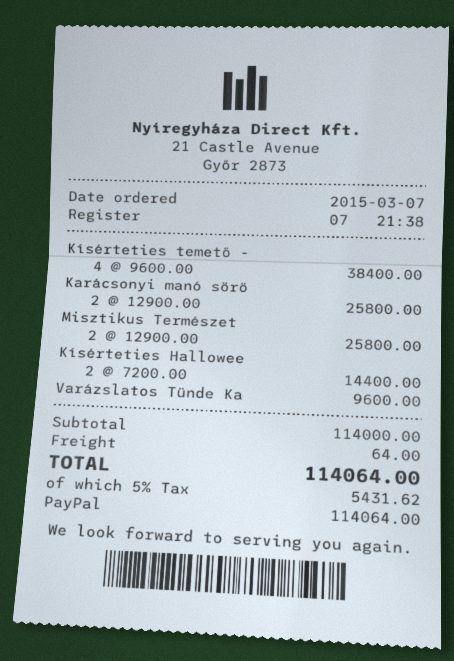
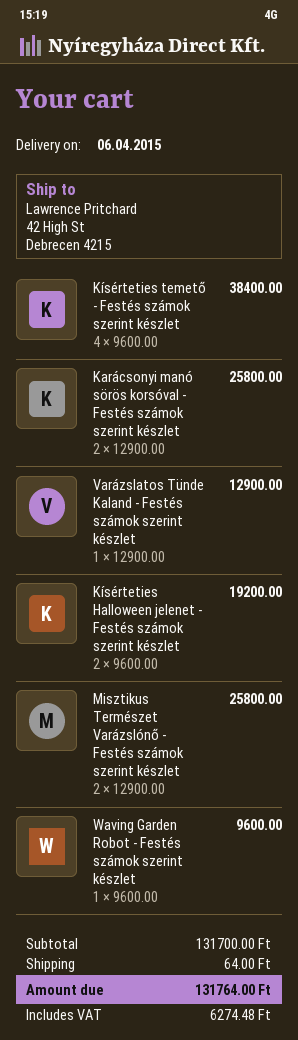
Kísérteties Hallowee: 2 x 7200.00 = 14400.00 -> 2 x 9600.00 = 19200.00
Varázslatos Tünde Ka: 1 x 9600.00 = 9600.00 -> 1 x 12900.00 = 12900.00
Waving Garden Robot - Festés számok szerint készlet: none -> 1 x 9600.00 = 9600.00
subtotal: 114000.00 -> 131700.00
tax: 5431.62 -> 6274.48
total: 114064.00 -> 131764.00

